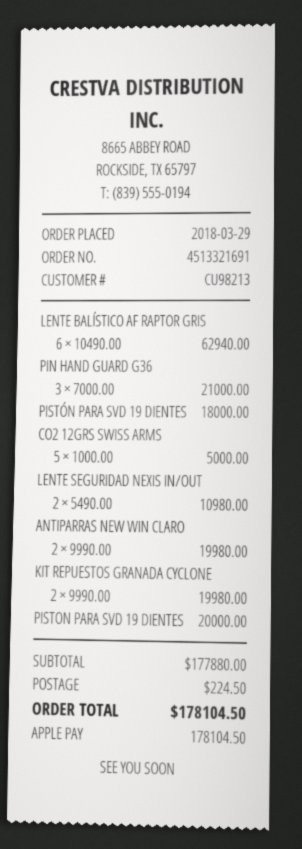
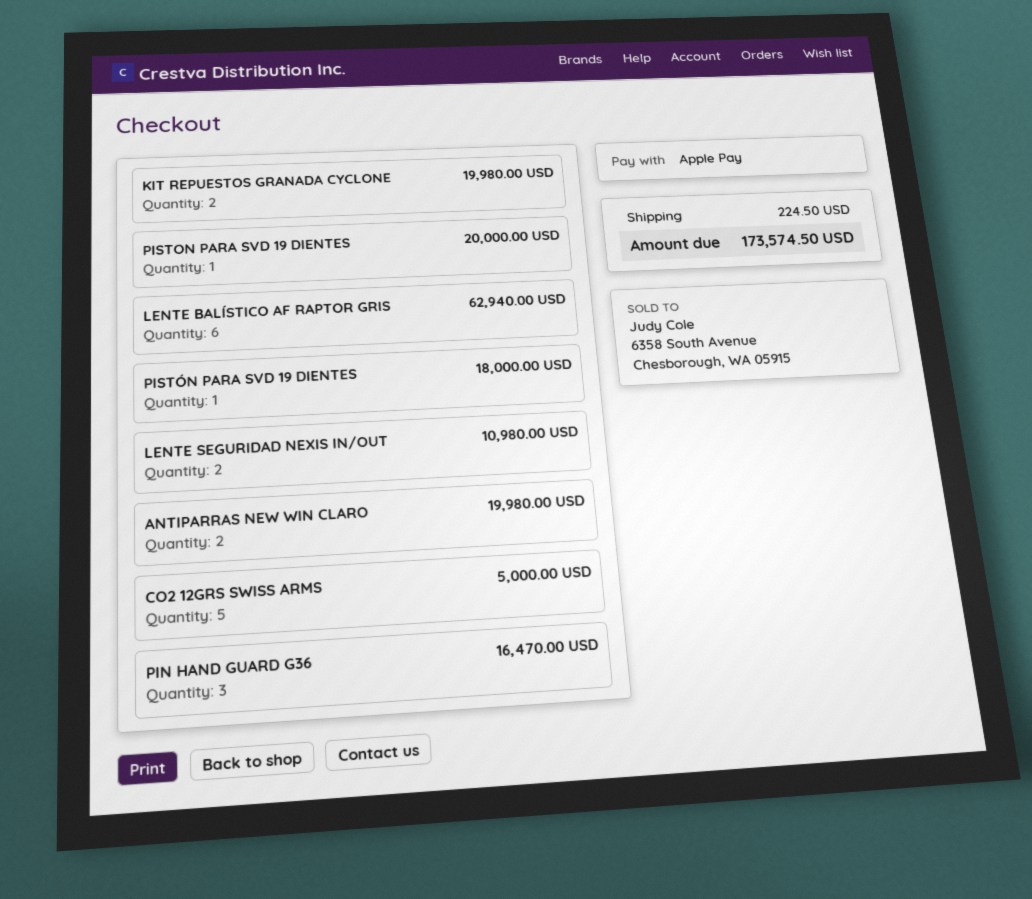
PIN HAND GUARD G36: 3 for 21000.00 -> 3 for 16470.00
total: 178104.50 -> 173574.50

